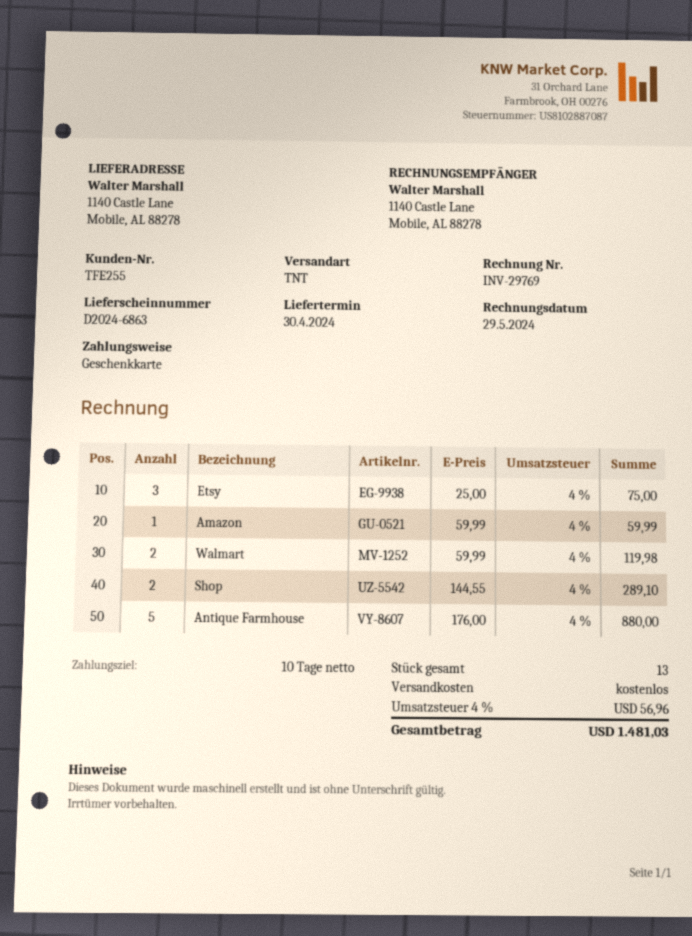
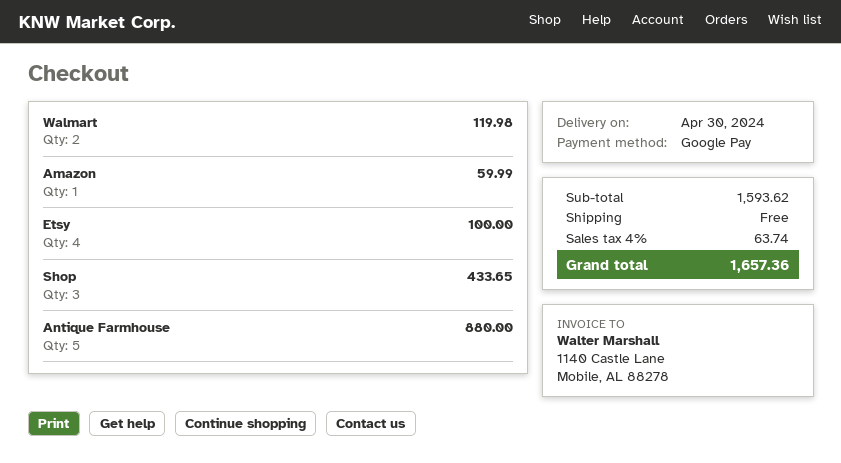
payment method: gift card -> Google Pay
Etsy: 3 for 75.00 -> 4 for 100.00
Shop: 2 for 289.10 -> 3 for 433.65
tax: 4% = 56.96 -> 4% = 63.74
total: 1481.03 -> 1657.36

